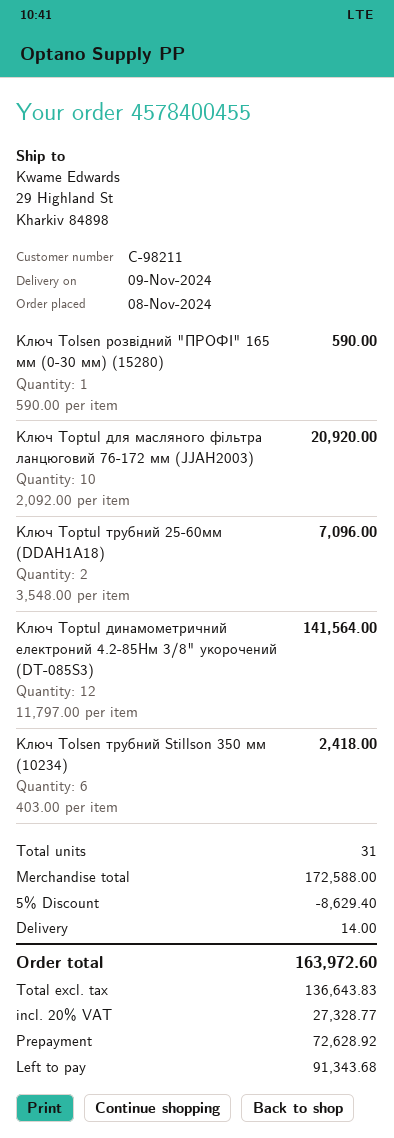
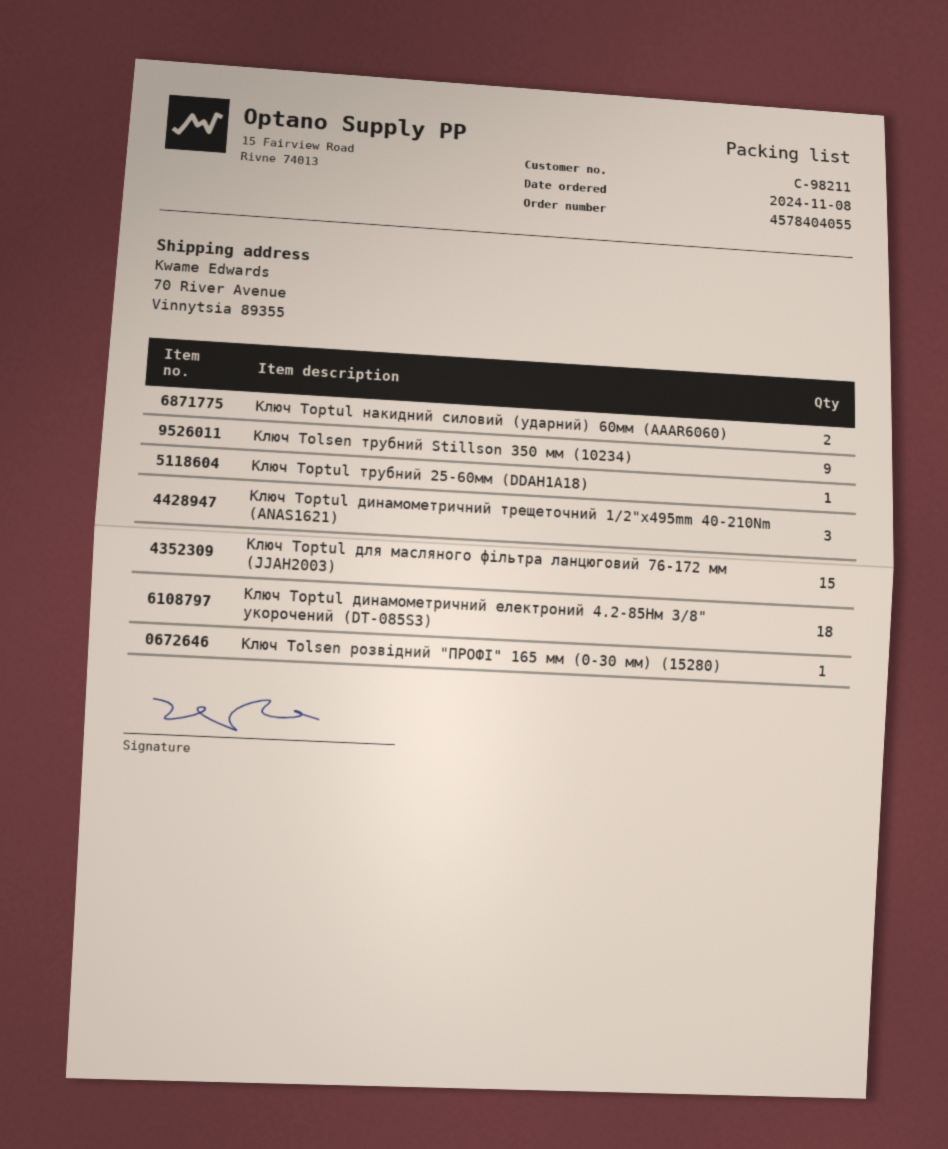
order number: 4578400455 -> 4578404055
ship to: 29 Highland St, Kharkiv 84898 -> 70 River Avenue, Vinnytsia 89355
Ключ Toptul для масляного фільтра ланцюговий 76-172 мм (JJAH2003): 10 -> 15
Ключ Toptul трубний 25-60мм (DDAH1A18): 2 -> 1
Ключ Toptul динамометричний електроний 4.2-85Нм 3/8" укорочений (DT-085S3): 12 -> 18
Ключ Tolsen трубний Stillson 350 мм (10234): 6 -> 9
Ключ Toptul накидний силовий (ударний) 60мм (AAAR6060): none -> 2
Ключ Toptul динамометричний трещеточний 1/2"x495mm 40-210Nm (ANAS1621): none -> 3

